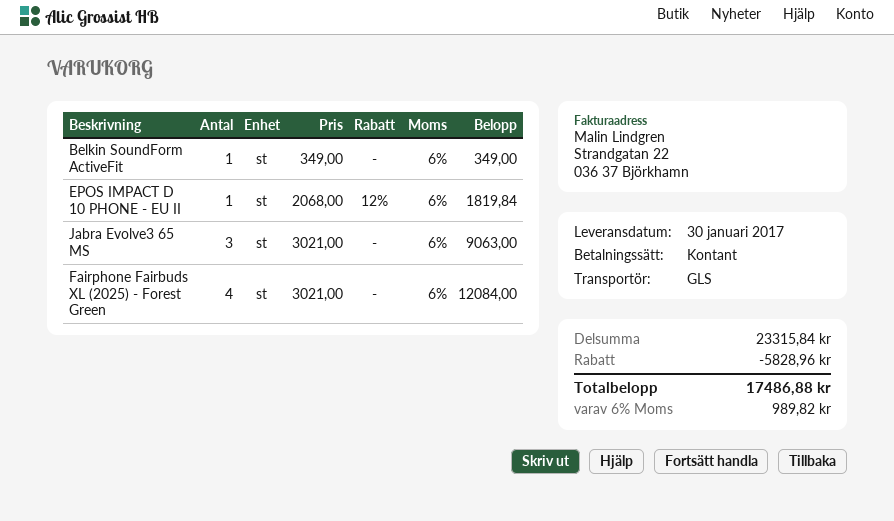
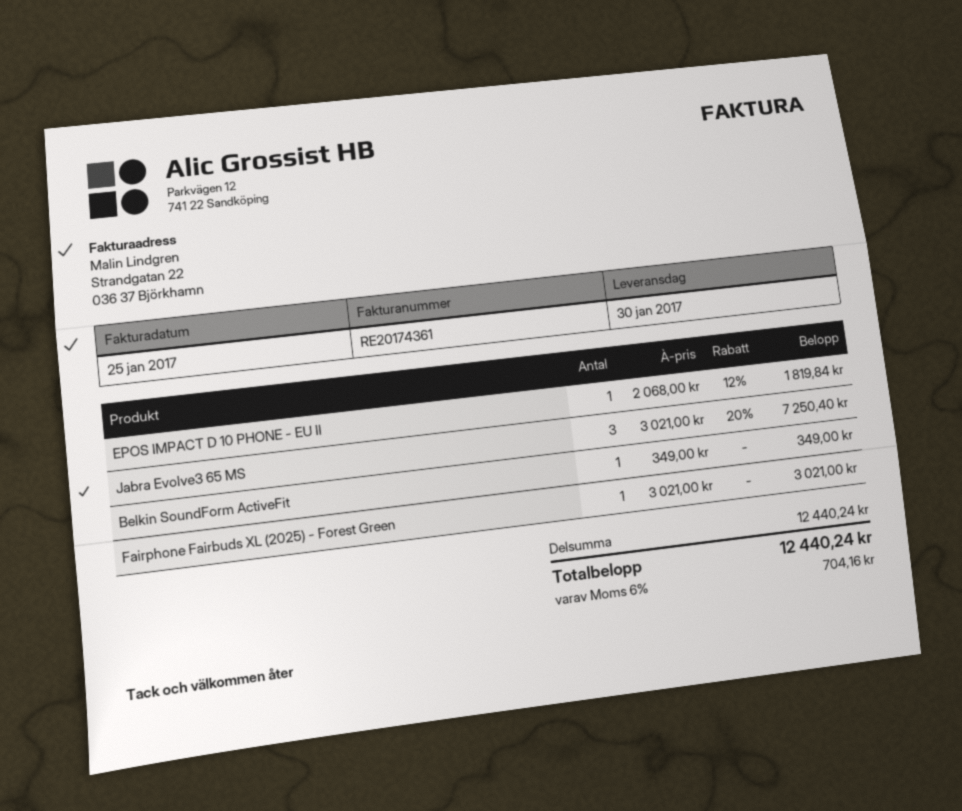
Jabra Evolve3 65 MS: 3 x 3021.00 = 9063.00 -> 3 x 3021.00 - 20% = 7250.40
Fairphone Fairbuds XL (2025) - Forest Green: 4 x 3021.00 = 12084.00 -> 1 x 3021.00 = 3021.00
subtotal: 23315.84 -> 12440.24
discount: 5828.96 -> none
tax: 6% = 989.82 -> 6% = 704.16
total: 17486.88 -> 12440.24

